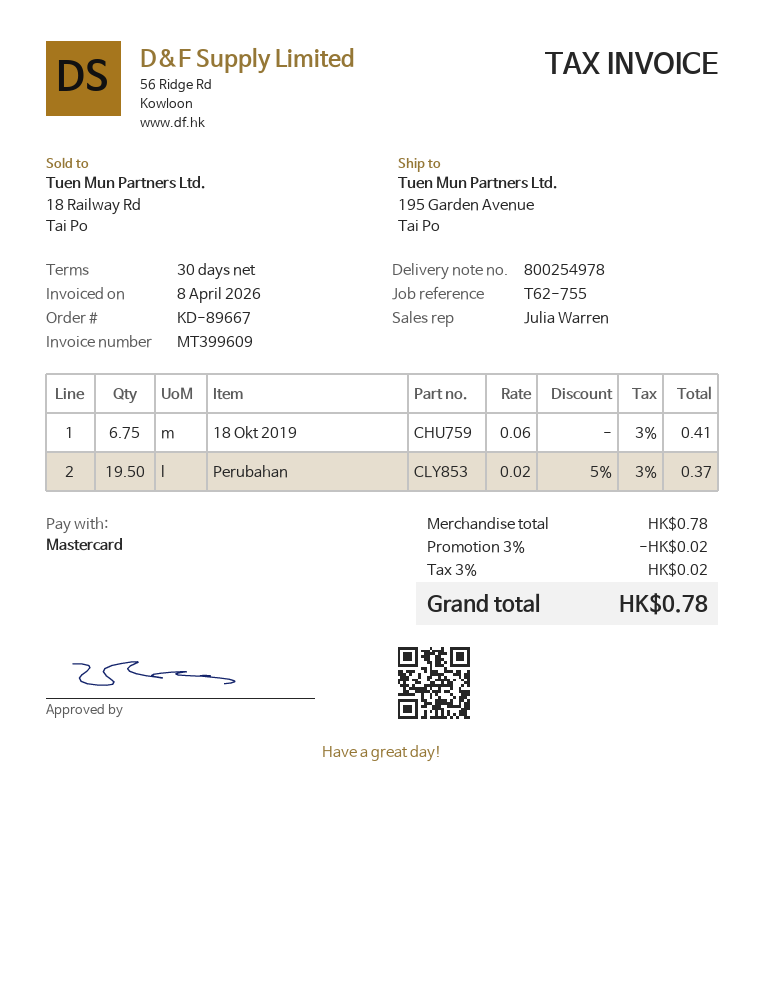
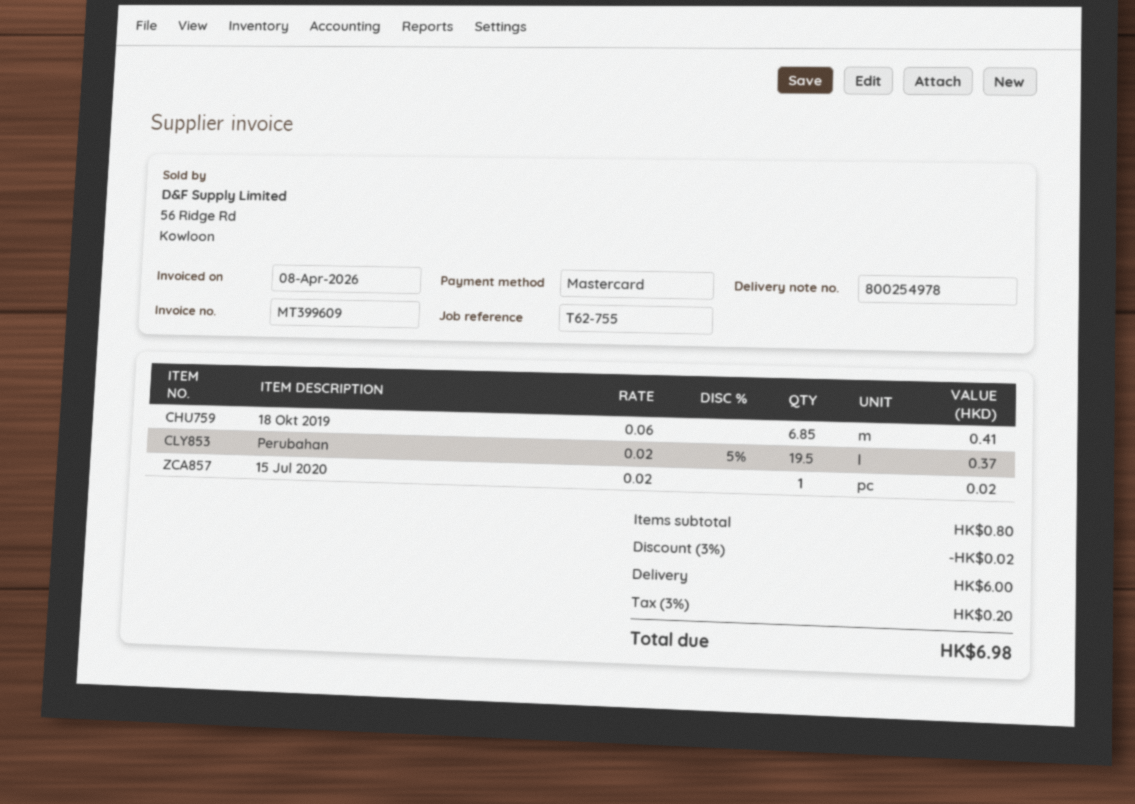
18 Okt 2019: 6.75 x 0.06 = 0.41 -> 6.85 x 0.06 = 0.41
15 Jul 2020: none -> 1 x 0.02 = 0.02
subtotal: 0.78 -> 0.80
shipping: none -> 6.00
tax: 3% = 0.02 -> 3% = 0.20
total: 0.78 -> 6.98

